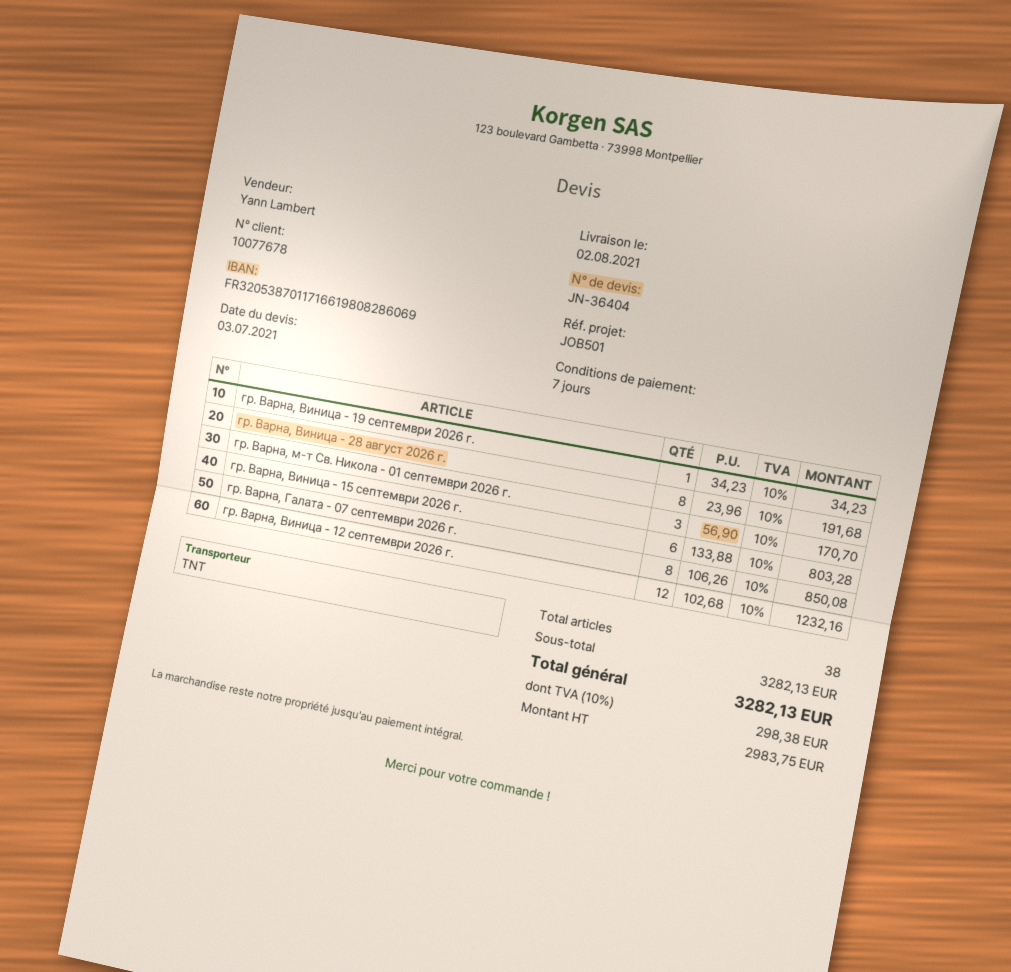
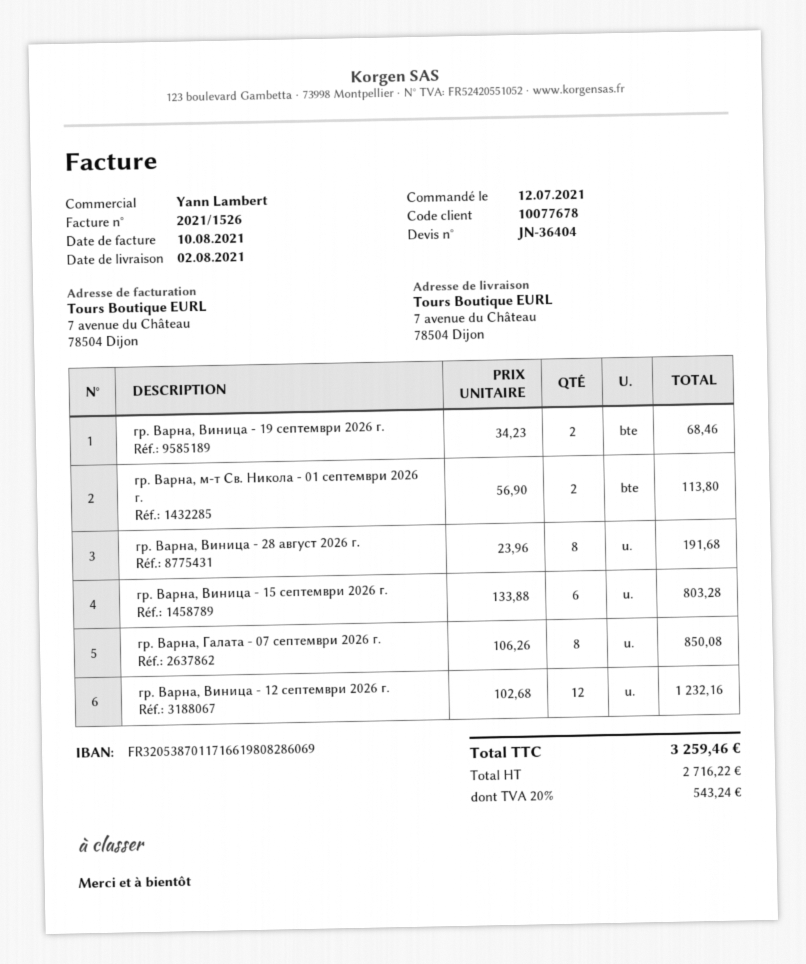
гр. Варна, Виница - 19 септември 2026 г.: 1 x 34.23 = 34.23 -> 2 x 34.23 = 68.46
гр. Варна, м-т Св. Никола - 01 септември 2026 г.: 3 x 56.90 = 170.70 -> 2 x 56.90 = 113.80
net: 2983.75 -> 2716.22
tax: 10% = 298.38 -> 20% = 543.24
total: 3282.13 -> 3259.46

